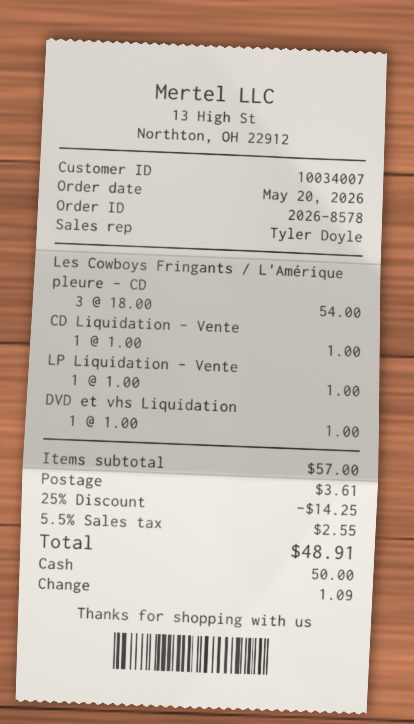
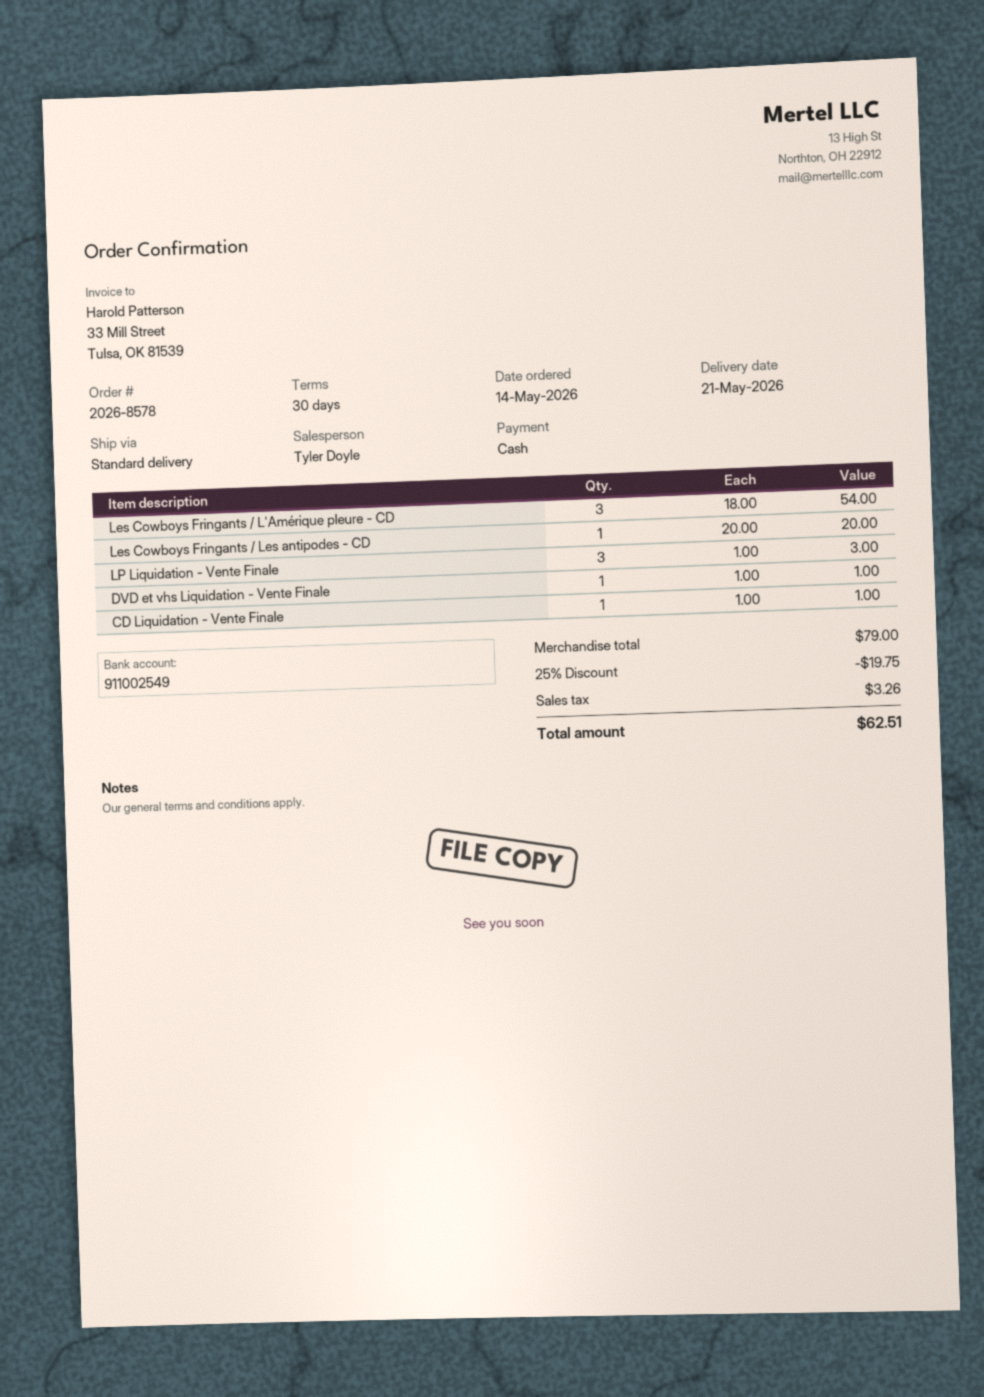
order date: 2026-05-20 -> 2026-05-14
LP Liquidation - Vente: 1 x 1.00 = 1.00 -> 3 x 1.00 = 3.00
Les Cowboys Fringants / Les antipodes - CD: none -> 1 x 20.00 = 20.00
subtotal: 57.00 -> 79.00
discount: 25% = 14.25 -> 25% = 19.75
shipping: 3.61 -> none
tax: 2.55 -> 3.26
total: 48.91 -> 62.51

